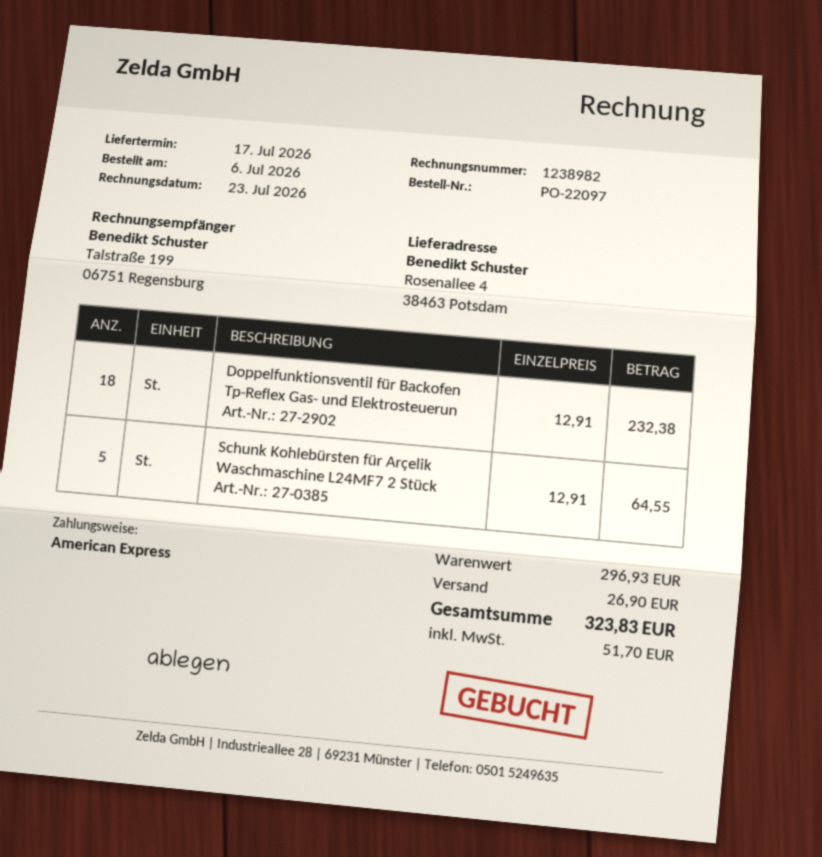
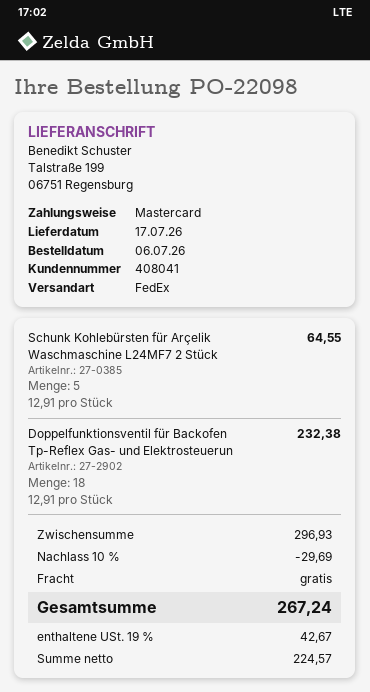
order number: PO-22097 -> PO-22098
payment method: American Express -> Mastercard
ship to: Rosenallee 4, 38463 Potsdam -> Talstraße 199, 06751 Regensburg
discount: none -> 10% = 29.69
shipping: 26.90 -> 0.00
tax: 51.70 -> 42.67
total: 323.83 -> 267.24

